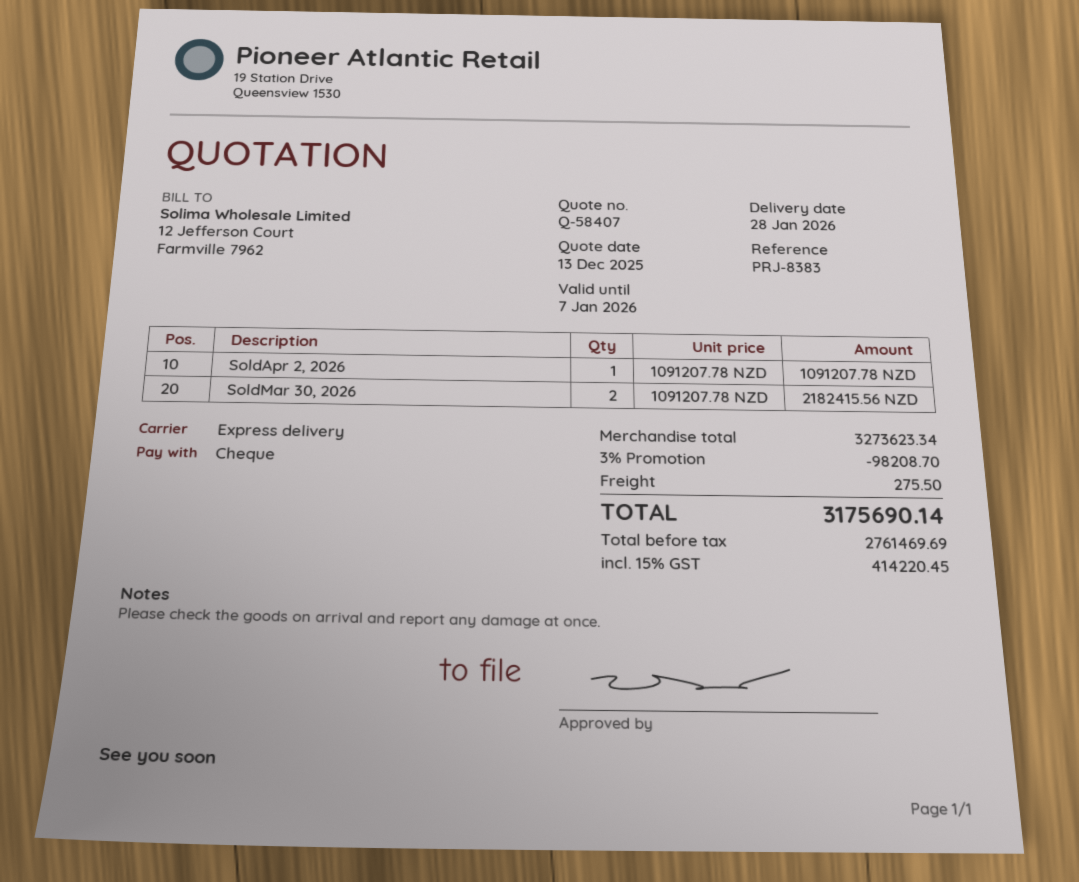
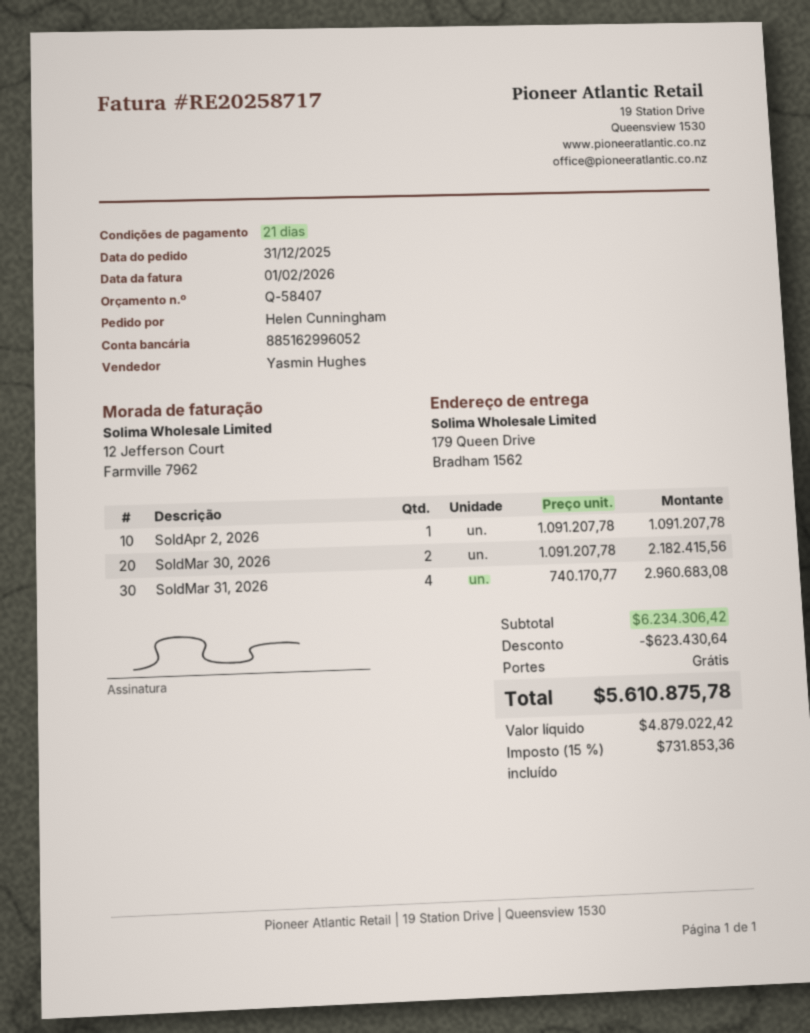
SoldMar 31, 2026: none -> 4 x 740170.77 = 2960683.08
subtotal: 3273623.34 -> 6234306.42
discount: 98208.70 -> 623430.64
shipping: 275.50 -> 0.00
net: 2761469.69 -> 4879022.42
tax: 15% = 414220.45 -> 15% = 731853.36
total: 3175690.14 -> 5610875.78

